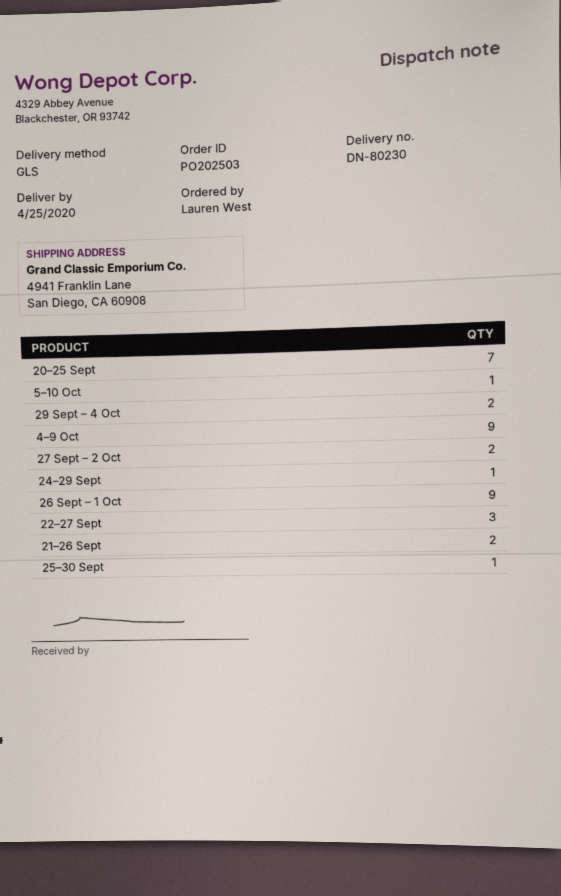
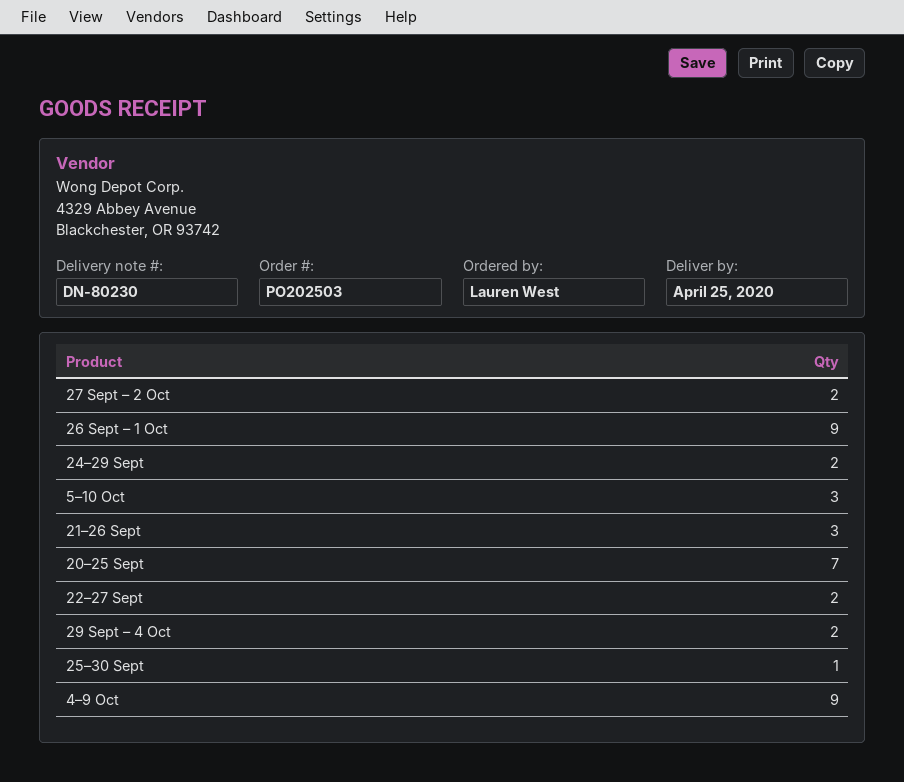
5–10 Oct: 1 -> 3
24–29 Sept: 1 -> 2
22–27 Sept: 3 -> 2
21–26 Sept: 2 -> 3

